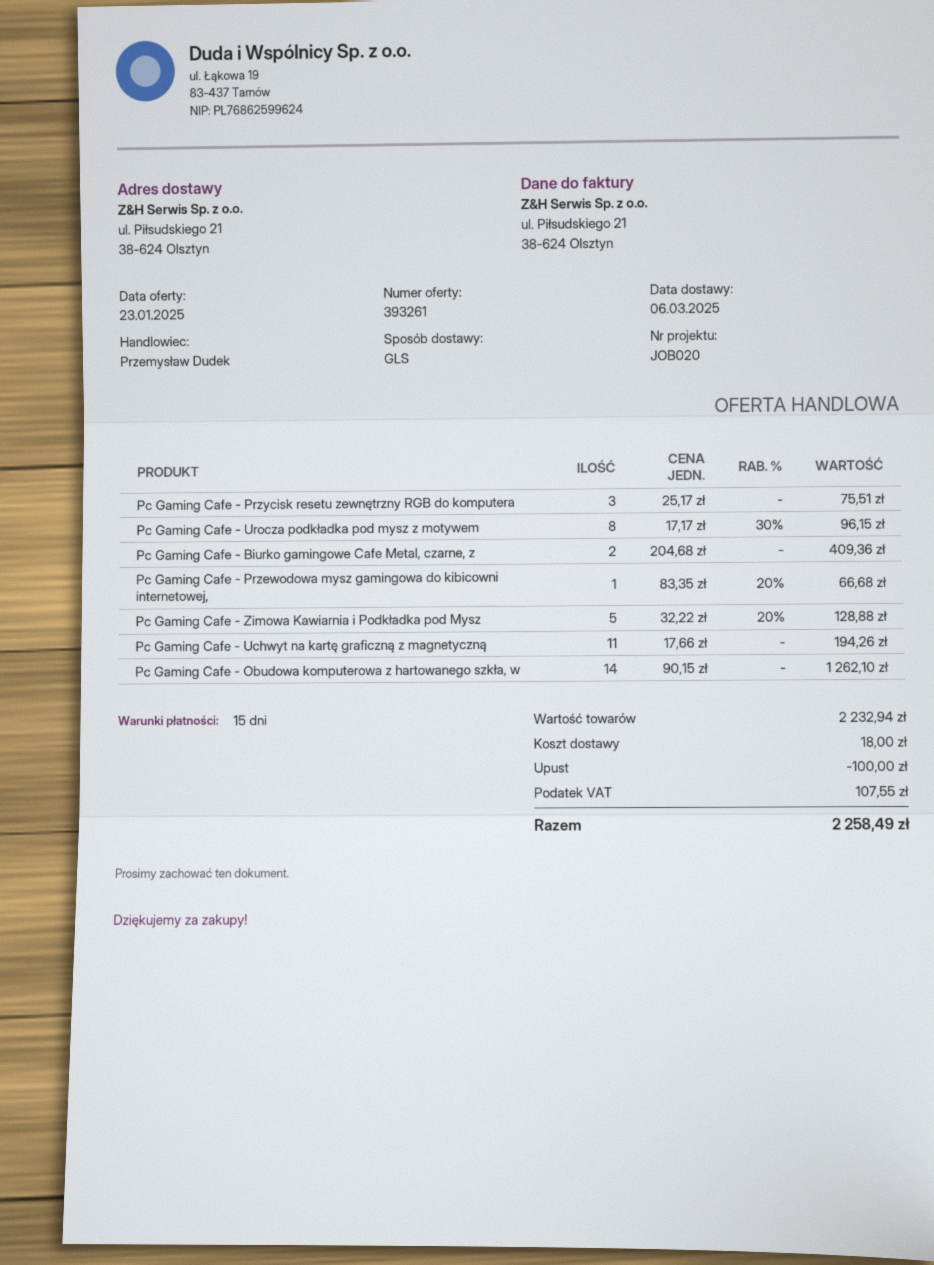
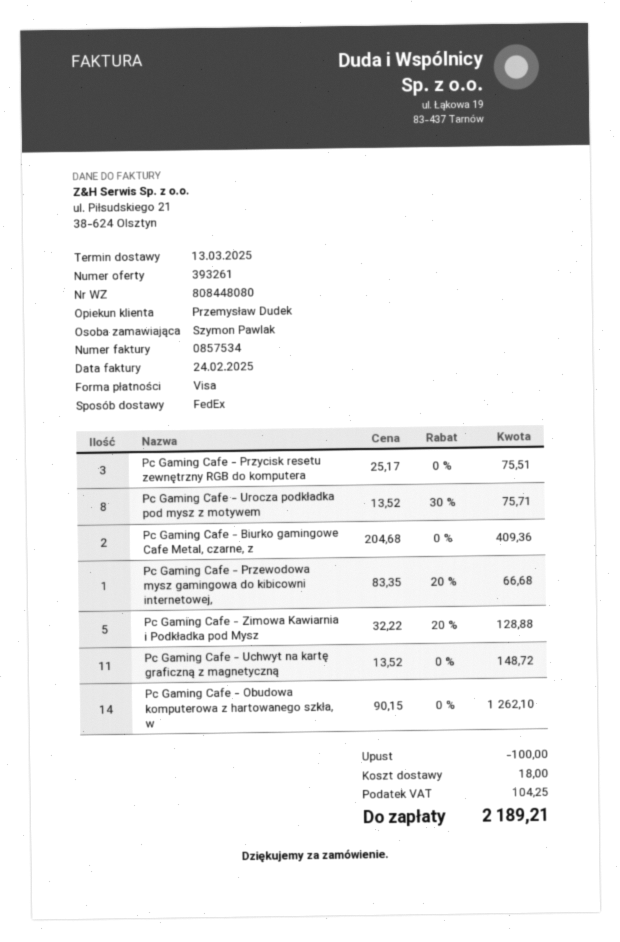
delivery date: 2025-03-06 -> 2025-03-13
shipping method: GLS -> FedEx
Pc Gaming Cafe - Urocza podkładka pod mysz z motywem: 8 x 17.17 - 30% = 96.15 -> 8 x 13.52 - 30% = 75.71
Pc Gaming Cafe - Uchwyt na kartę graficzną z magnetyczną: 11 x 17.66 = 194.26 -> 11 x 13.52 = 148.72
tax: 107.55 -> 104.25
total: 2258.49 -> 2189.21

